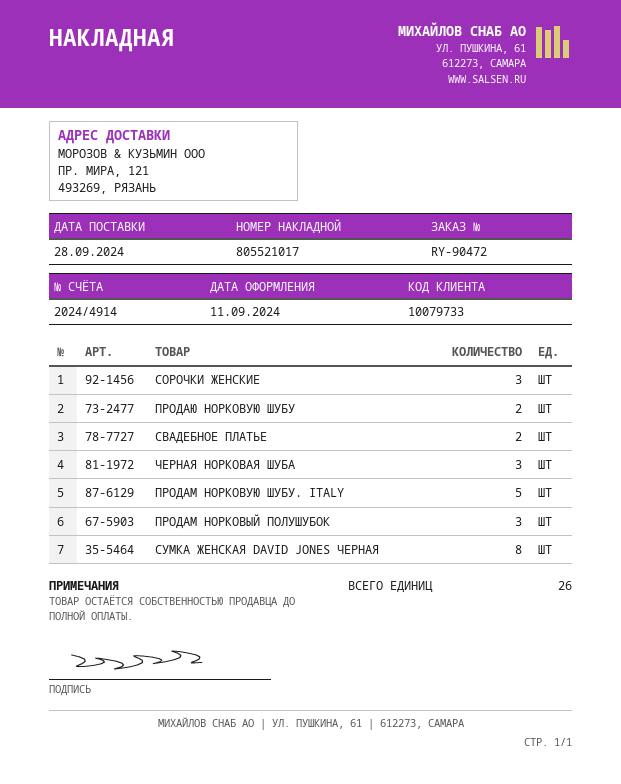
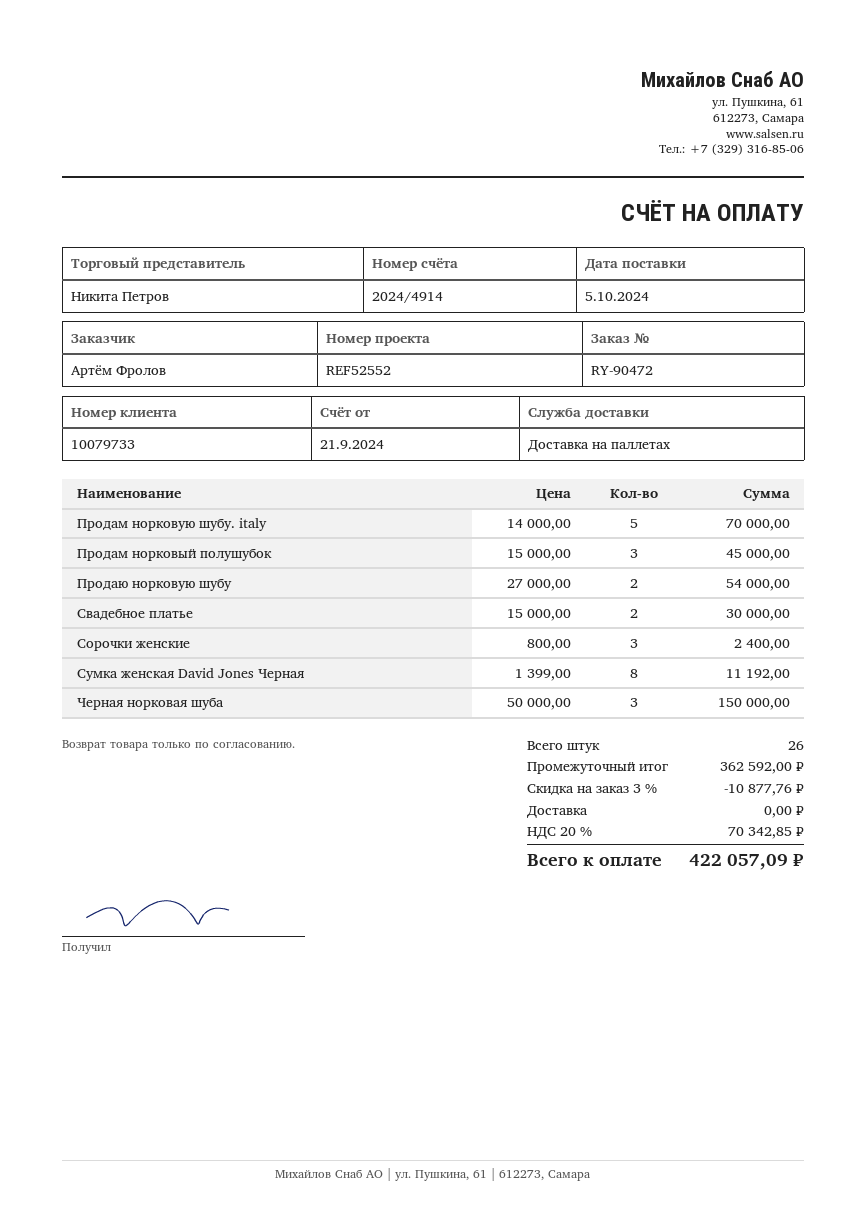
delivery date: 2024-09-28 -> 2024-10-05

